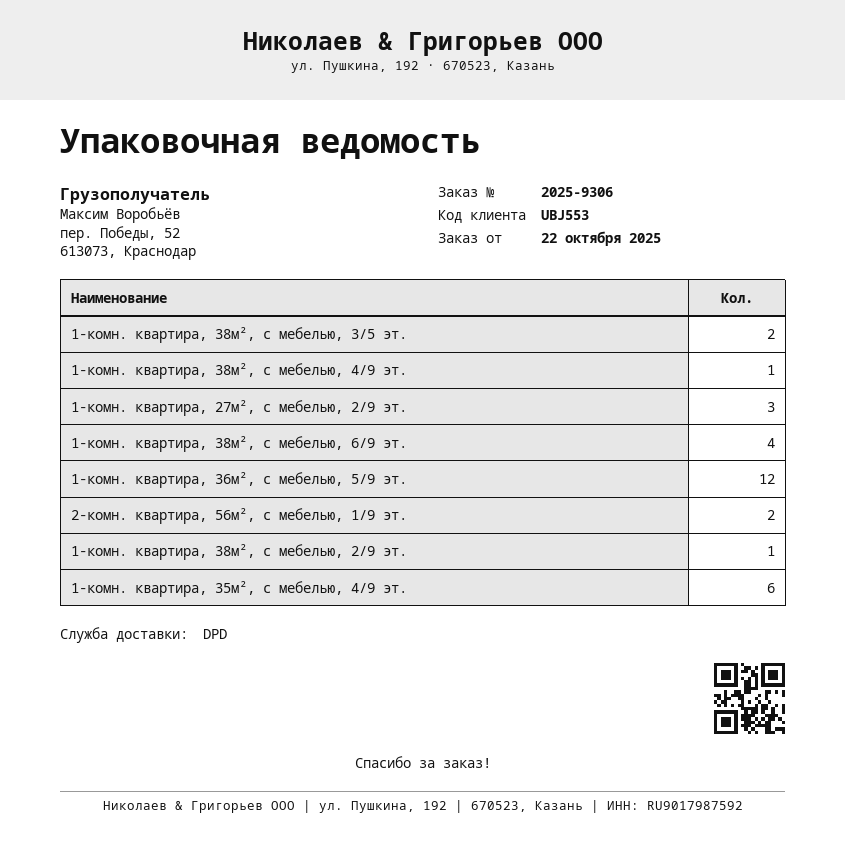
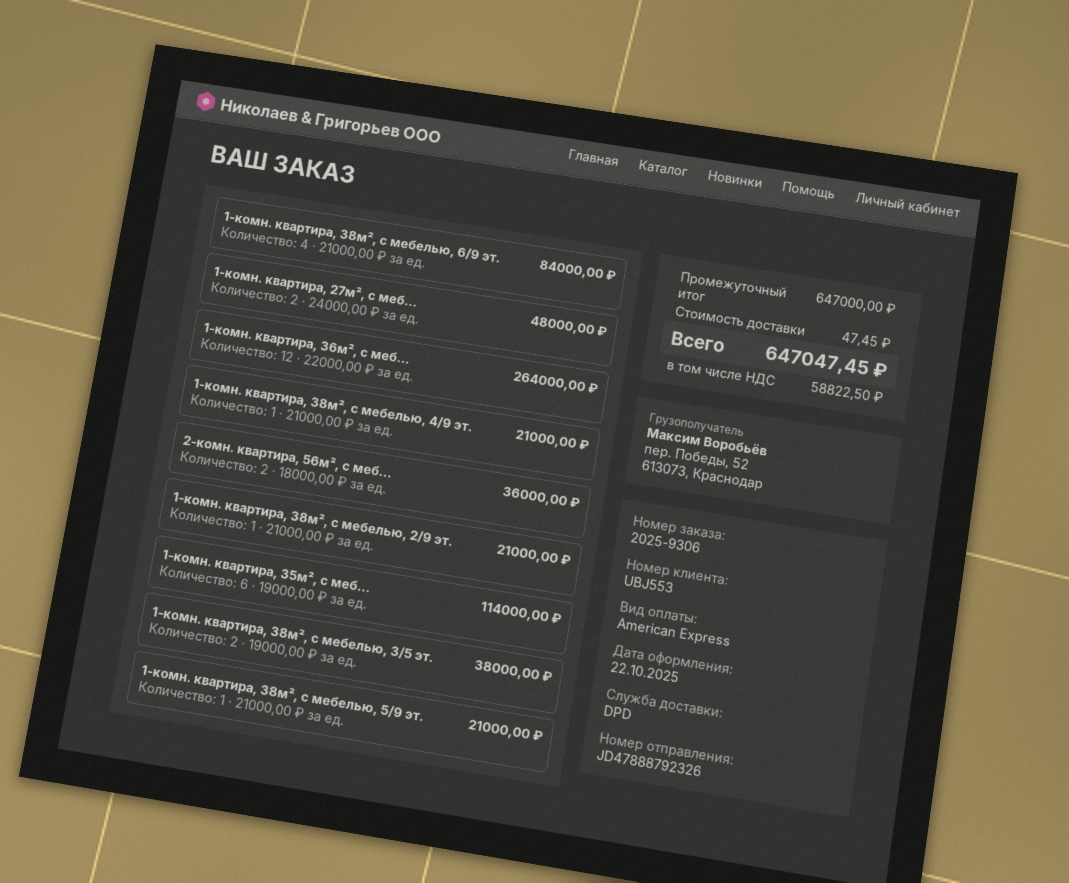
1-комн. квартира, 27м², с мебелью, 2/9 эт.: 3 -> 2
1-комн. квартира, 38м², с мебелью, 5/9 эт.: none -> 1

